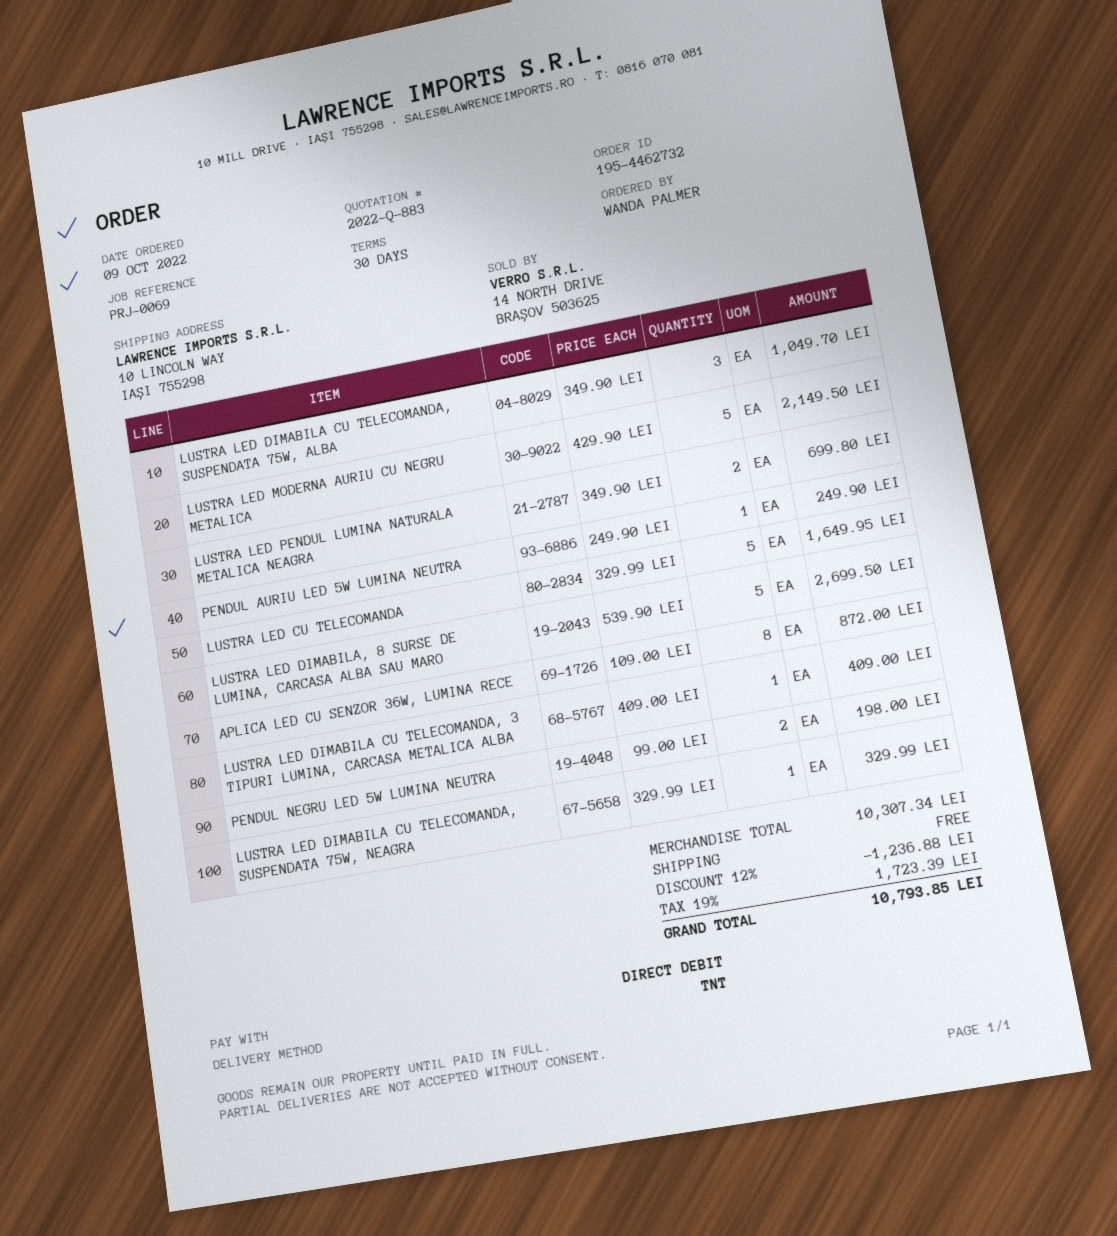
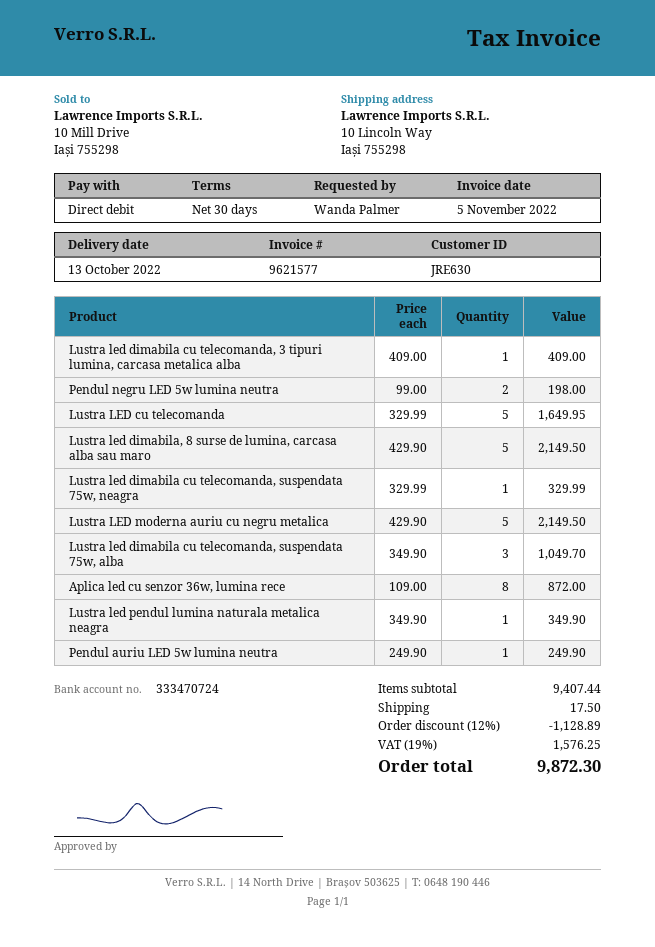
LUSTRA LED PENDUL LUMINA NATURALA METALICA NEAGRA: 2 x 349.90 = 699.80 -> 1 x 349.90 = 349.90
LUSTRA LED DIMABILA, 8 SURSE DE LUMINA, CARCASA ALBA SAU MARO: 5 x 539.90 = 2699.50 -> 5 x 429.90 = 2149.50
subtotal: 10307.34 -> 9407.44
discount: 12% = 1236.88 -> 12% = 1128.89
shipping: 0.00 -> 17.50
tax: 19% = 1723.39 -> 19% = 1576.25
total: 10793.85 -> 9872.30

